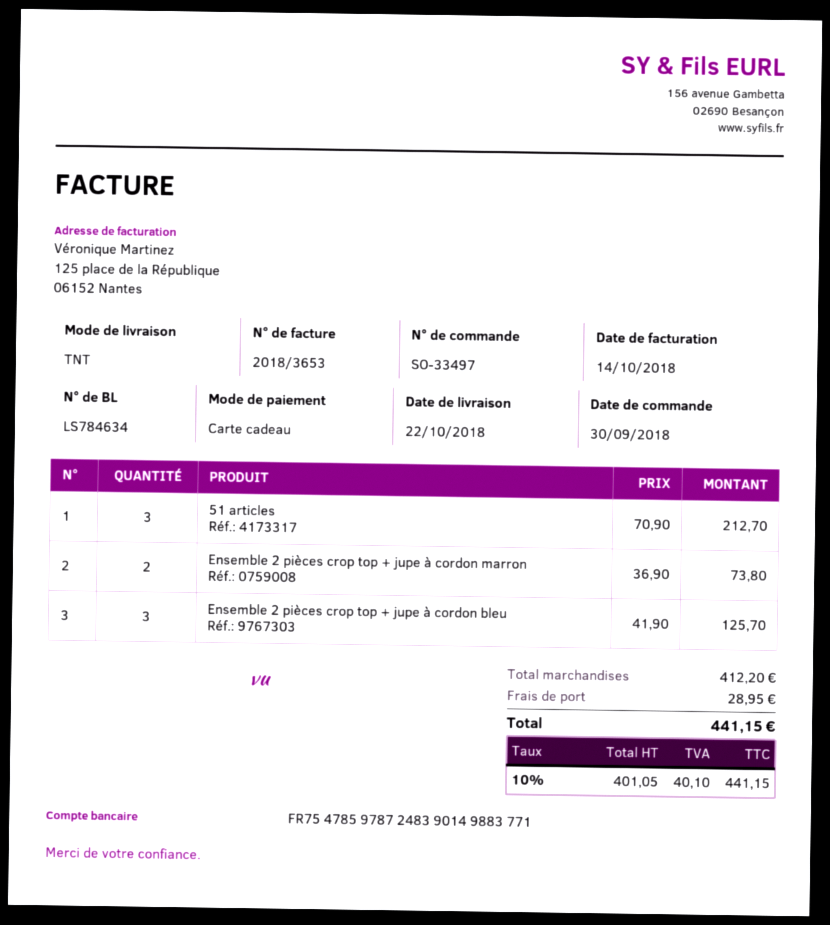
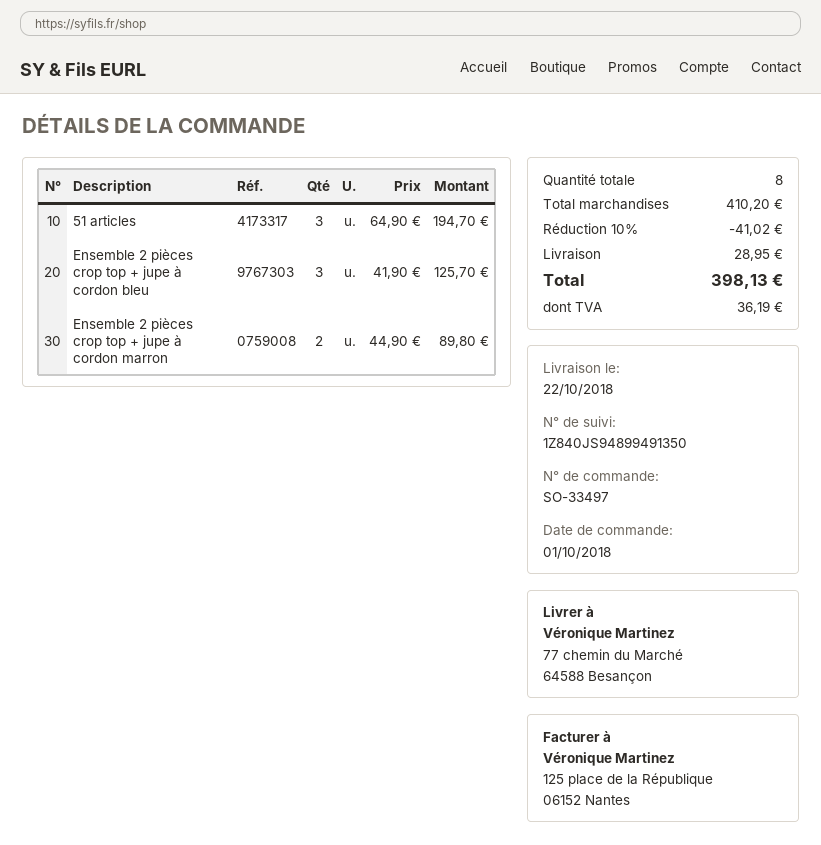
order date: 2018-09-30 -> 2018-10-01
51 articles: 3 x 70.90 = 212.70 -> 3 x 64.90 = 194.70
Ensemble 2 pièces crop top + jupe à cordon marron: 2 x 36.90 = 73.80 -> 2 x 44.90 = 89.80
subtotal: 412.20 -> 410.20
discount: none -> 10% = 41.02
tax: 40.10 -> 36.19
total: 441.15 -> 398.13

